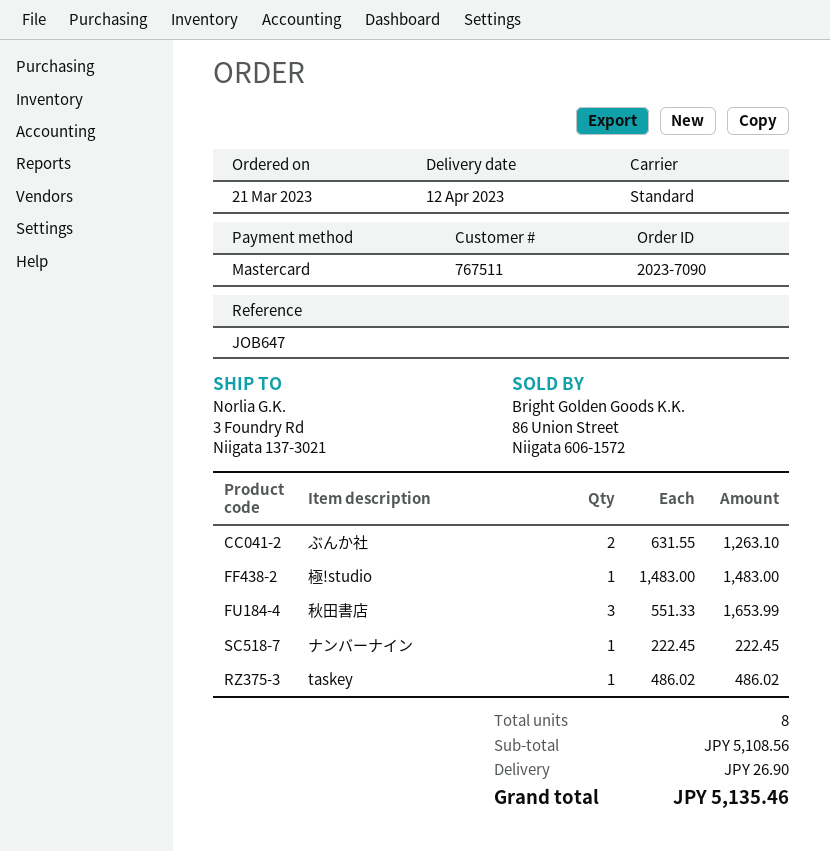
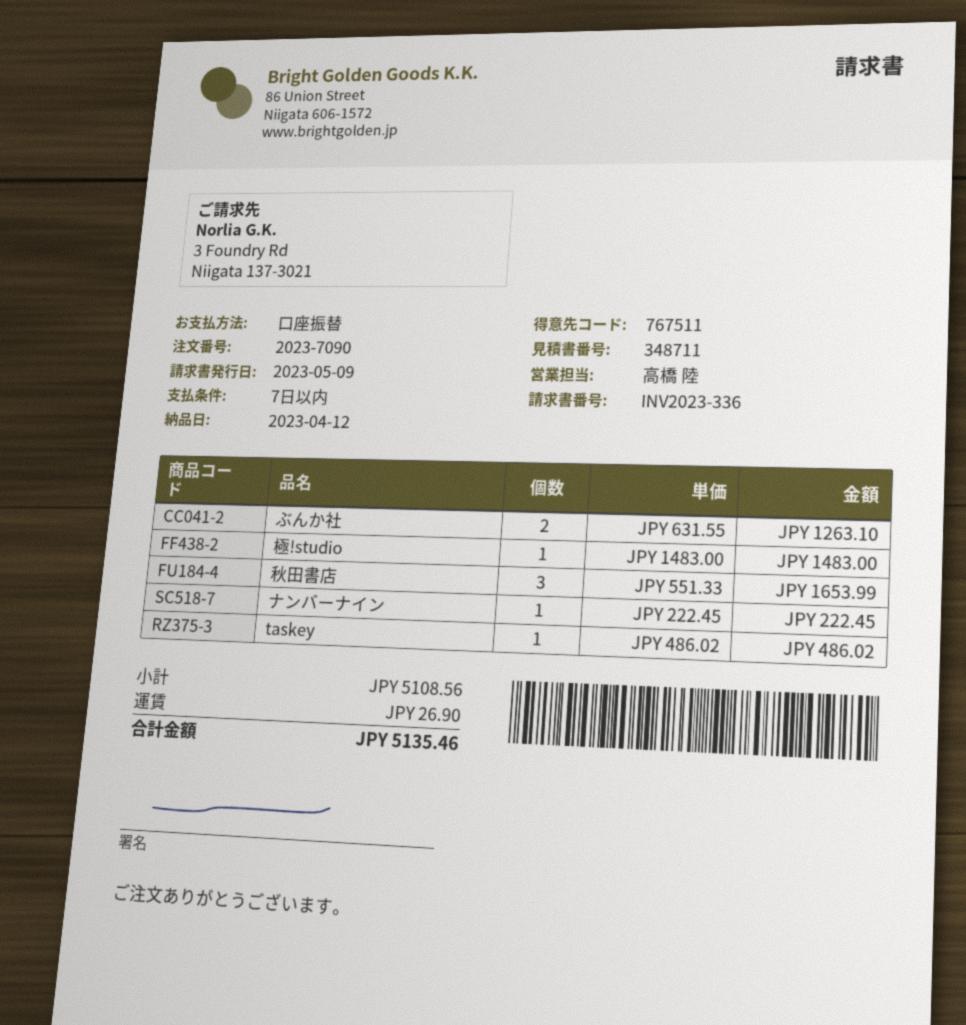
payment method: Mastercard -> direct debit

